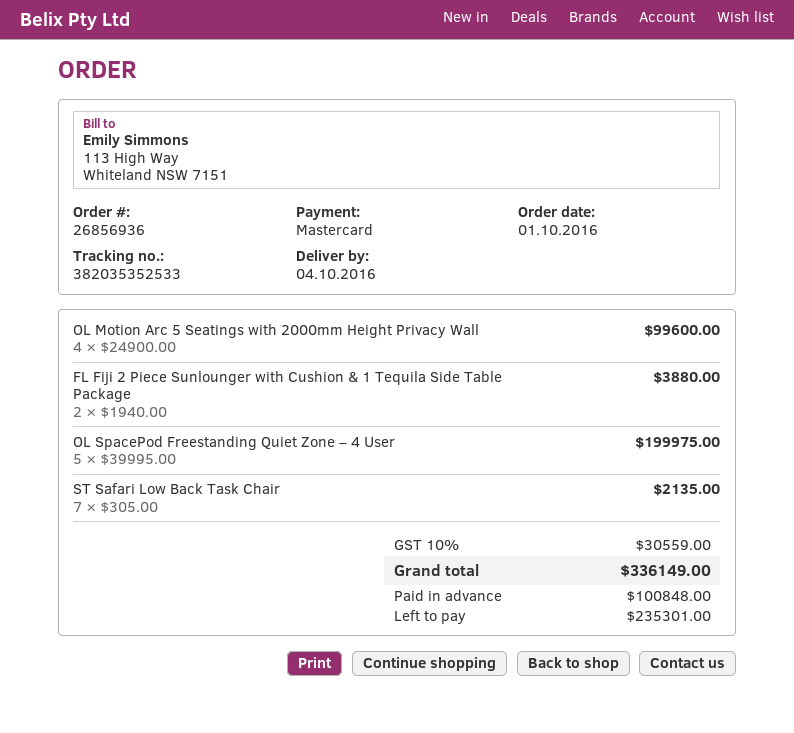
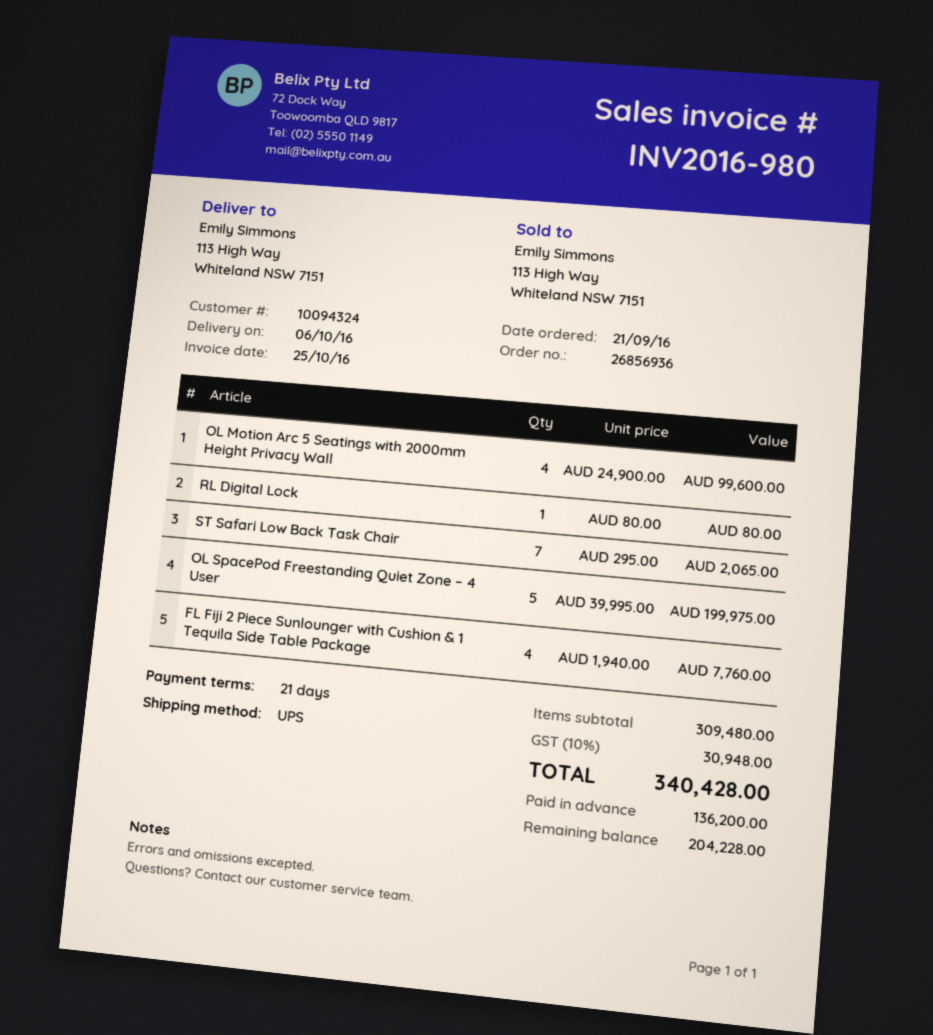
order date: 2016-10-01 -> 2016-09-21
delivery date: 2016-10-04 -> 2016-10-06
FL Fiji 2 Piece Sunlounger with Cushion & 1 Tequila Side Table Package: 2 x 1940.00 = 3880.00 -> 4 x 1940.00 = 7760.00
ST Safari Low Back Task Chair: 7 x 305.00 = 2135.00 -> 7 x 295.00 = 2065.00
RL Digital Lock: none -> 1 x 80.00 = 80.00
tax: 10% = 30559.00 -> 10% = 30948.00
total: 336149.00 -> 340428.00
deposit: 100848.00 -> 136200.00
balance: 235301.00 -> 204228.00

